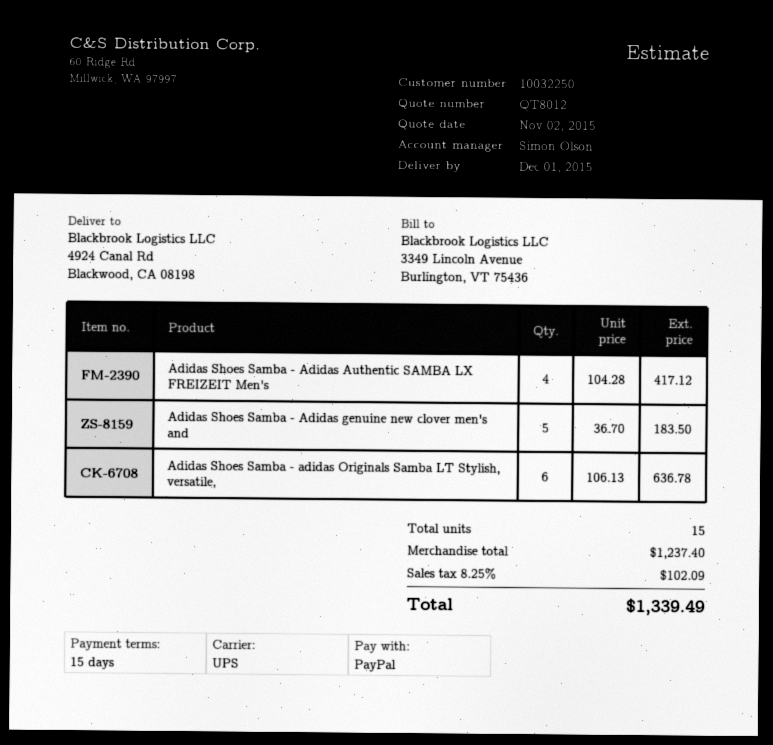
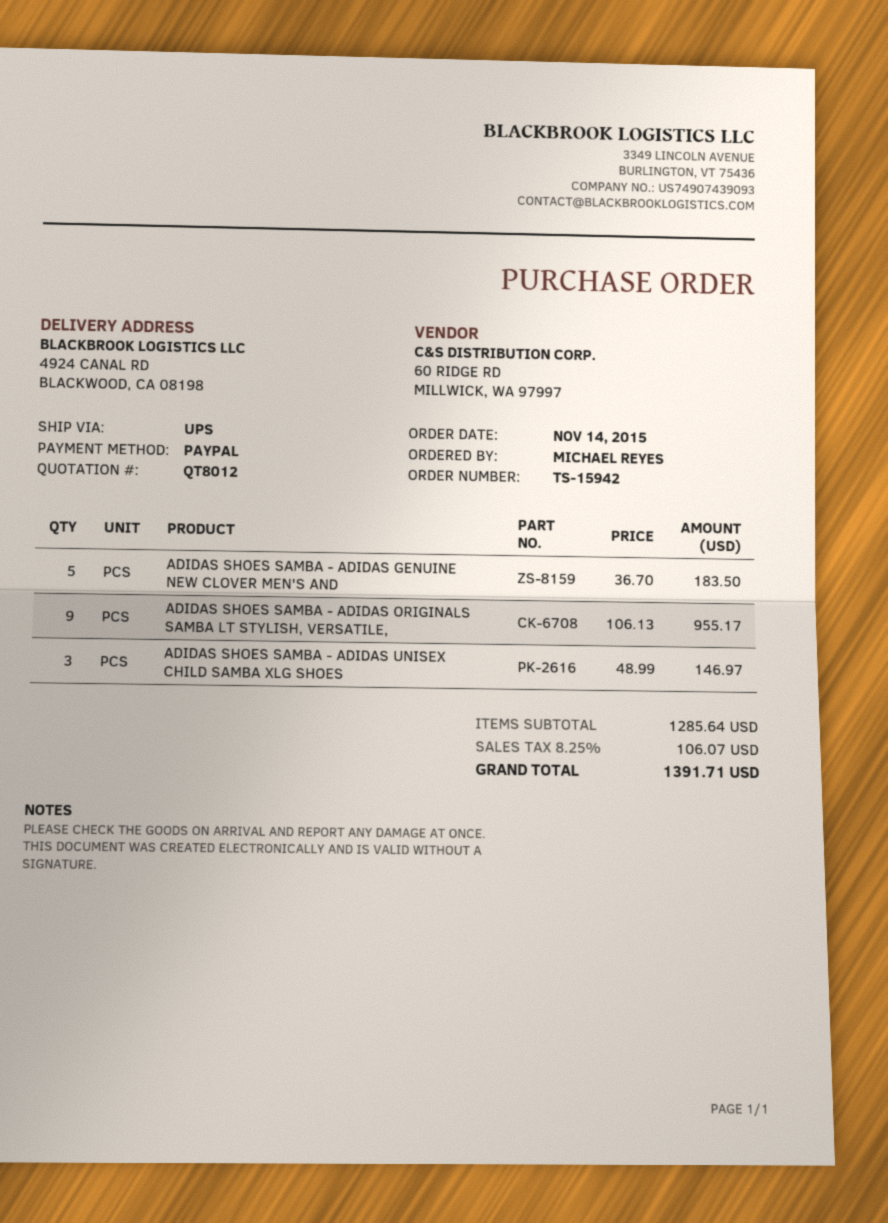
Adidas Shoes Samba - Adidas Authentic SAMBA LX FREIZEIT Men's: 4 x 104.28 = 417.12 -> none
Adidas Shoes Samba - adidas Originals Samba LT Stylish, versatile,: 6 x 106.13 = 636.78 -> 9 x 106.13 = 955.17
ADIDAS SHOES SAMBA - ADIDAS UNISEX CHILD SAMBA XLG SHOES: none -> 3 x 48.99 = 146.97
subtotal: 1237.40 -> 1285.64
tax: 8.25% = 102.09 -> 8.25% = 106.07
total: 1339.49 -> 1391.71

